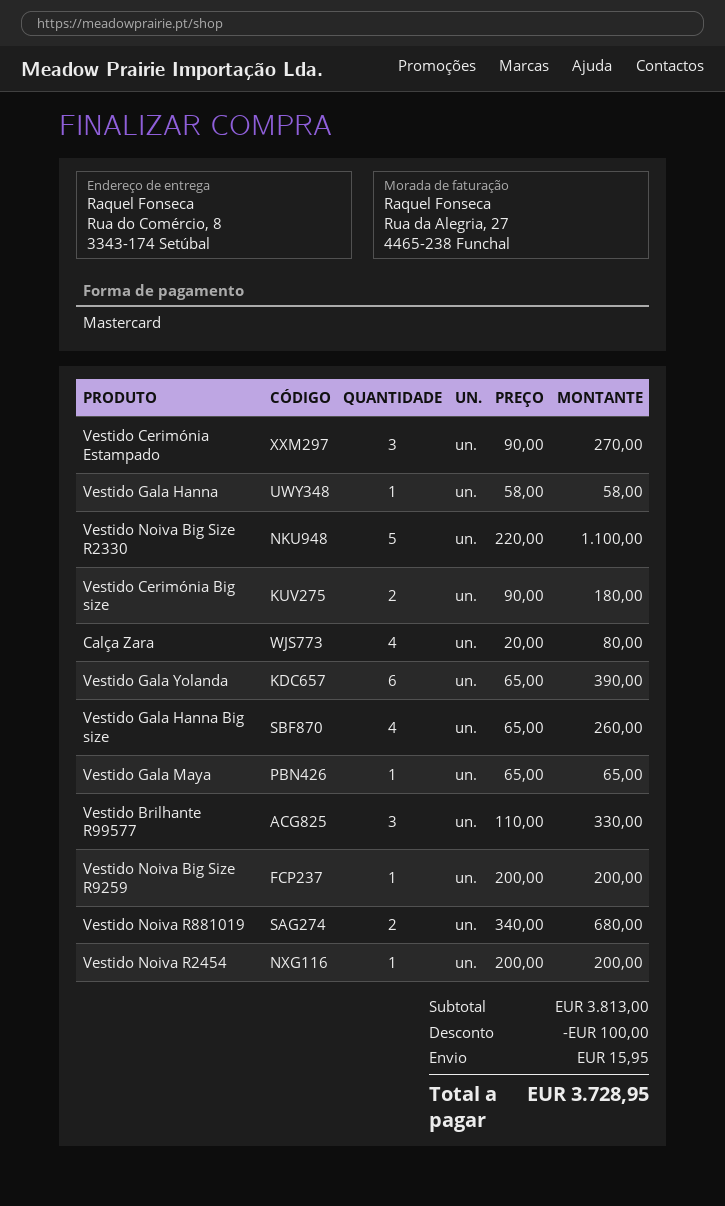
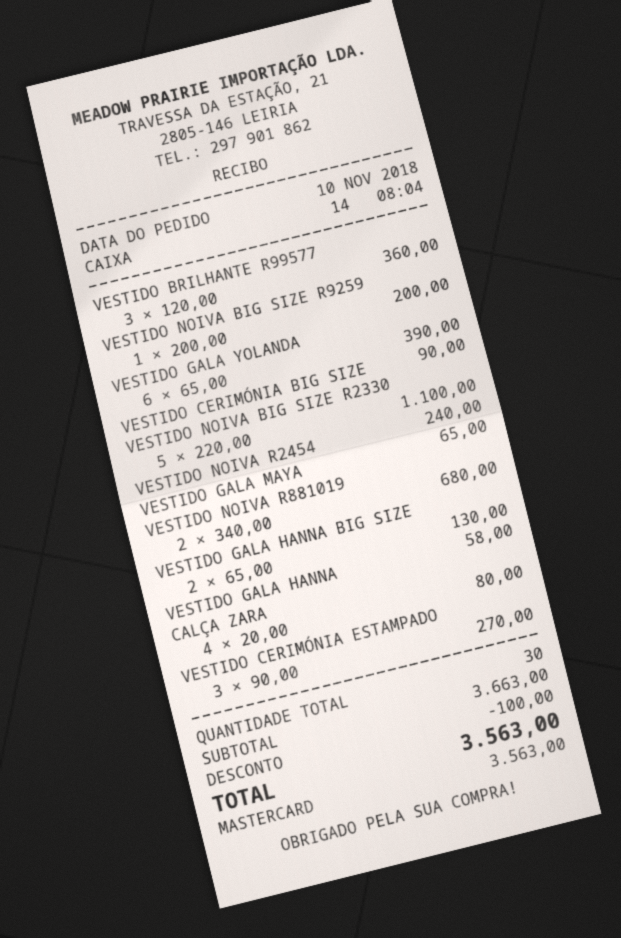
Vestido Cerimónia Big size: 2 x 90.00 = 180.00 -> 1 x 90.00 = 90.00
Vestido Gala Hanna Big size: 4 x 65.00 = 260.00 -> 2 x 65.00 = 130.00
Vestido Brilhante R99577: 3 x 110.00 = 330.00 -> 3 x 120.00 = 360.00
Vestido Noiva R2454: 1 x 200.00 = 200.00 -> 1 x 240.00 = 240.00
subtotal: 3813.00 -> 3663.00
shipping: 15.95 -> none
total: 3728.95 -> 3563.00

